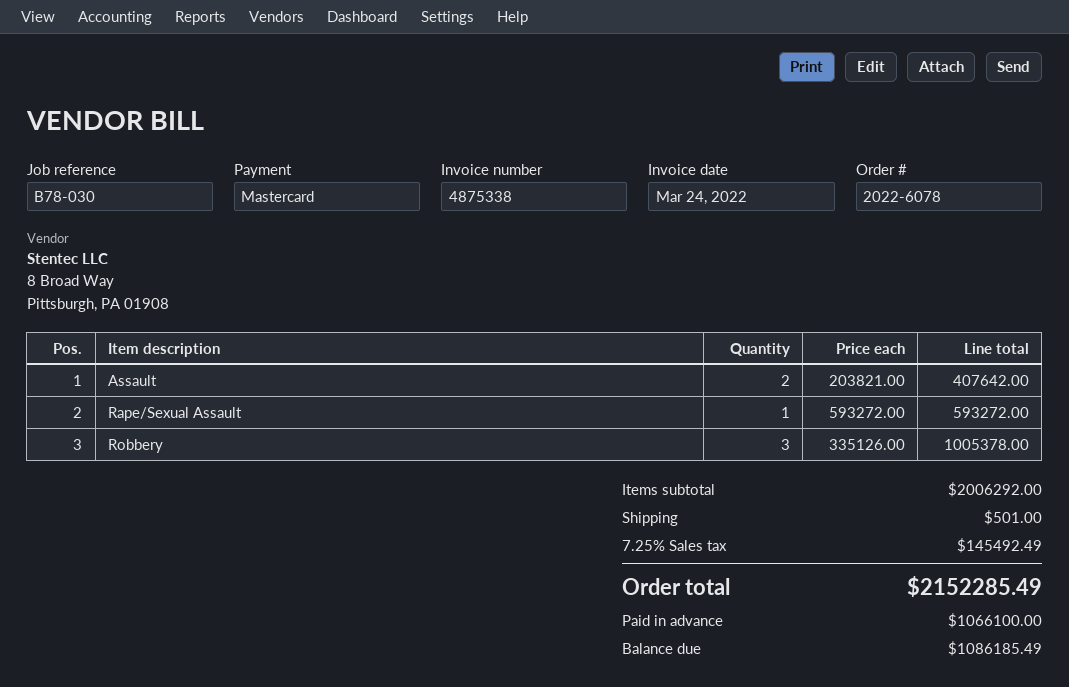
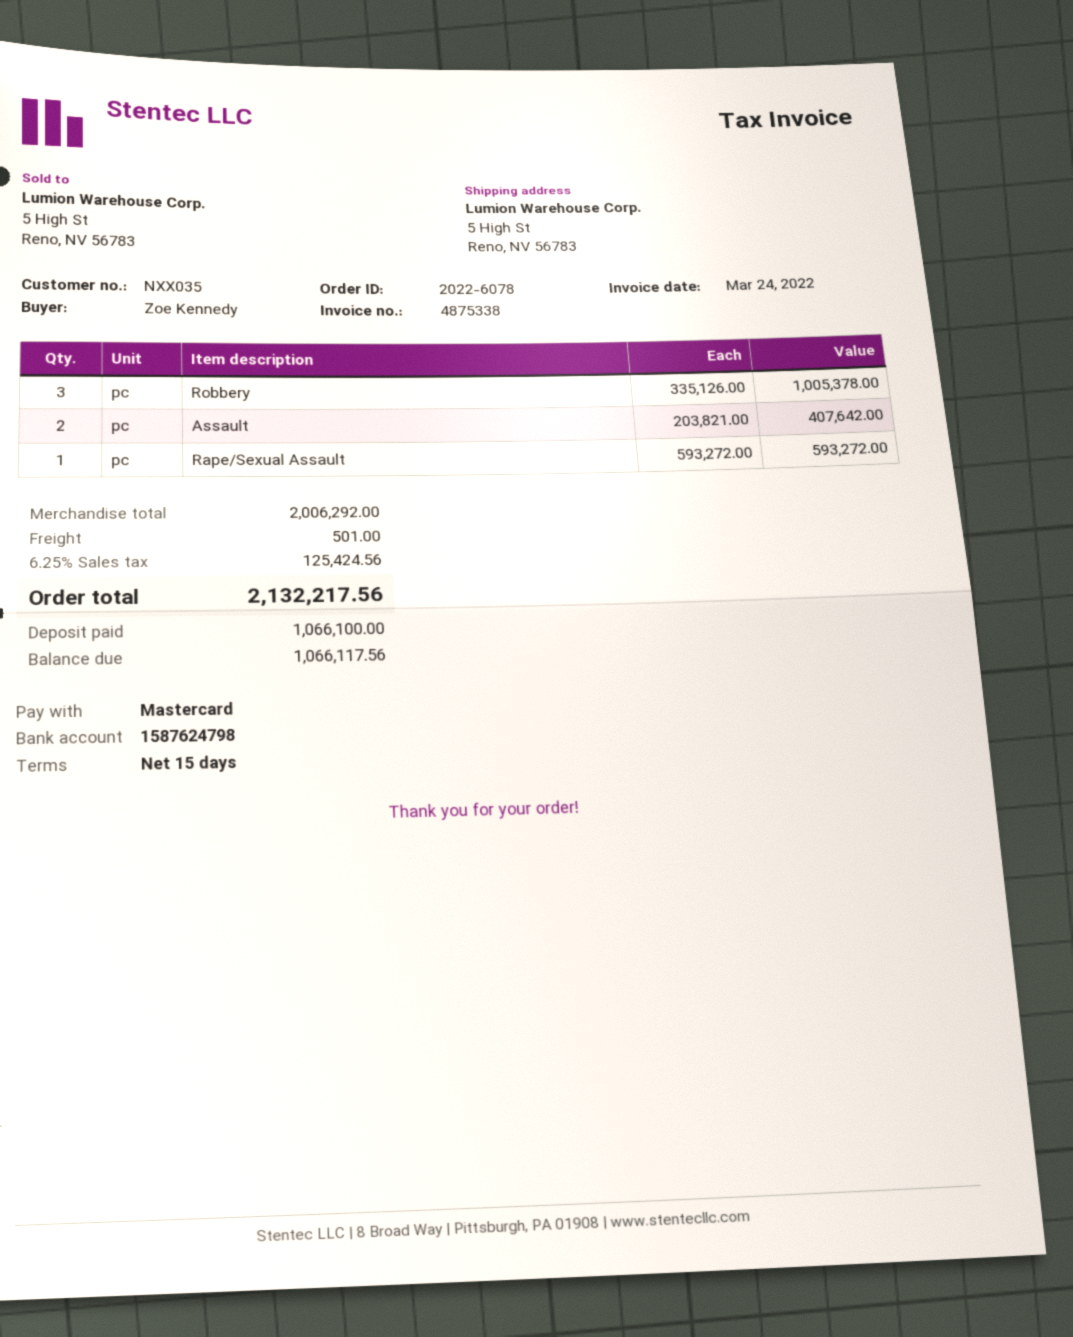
tax: 7.25% = 145492.49 -> 6.25% = 125424.56
total: 2152285.49 -> 2132217.56
balance: 1086185.49 -> 1066117.56

